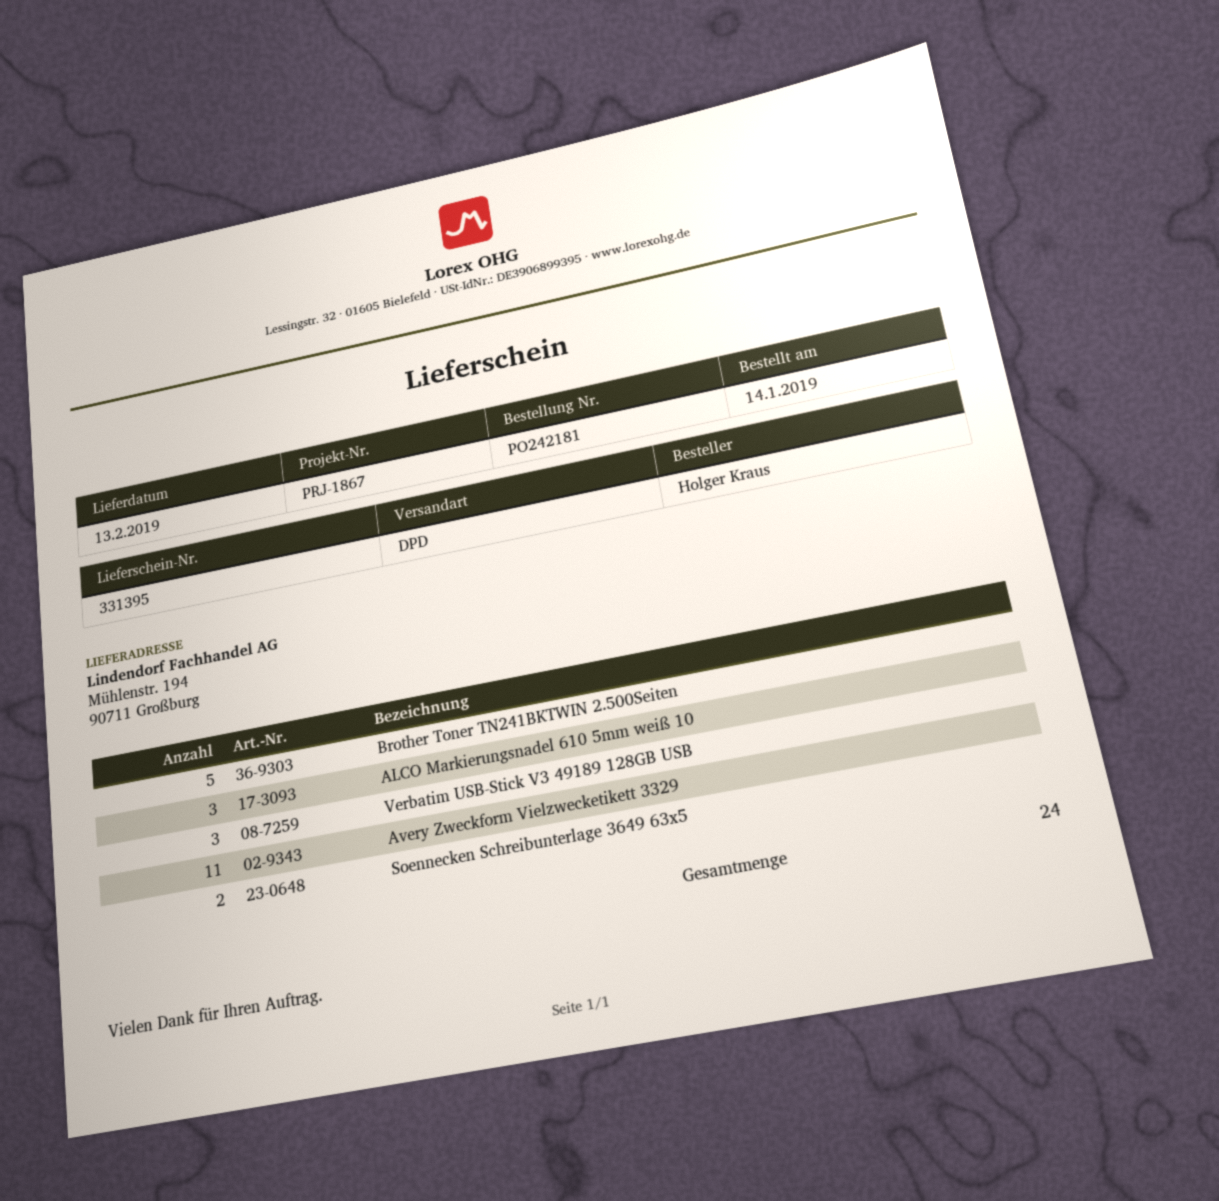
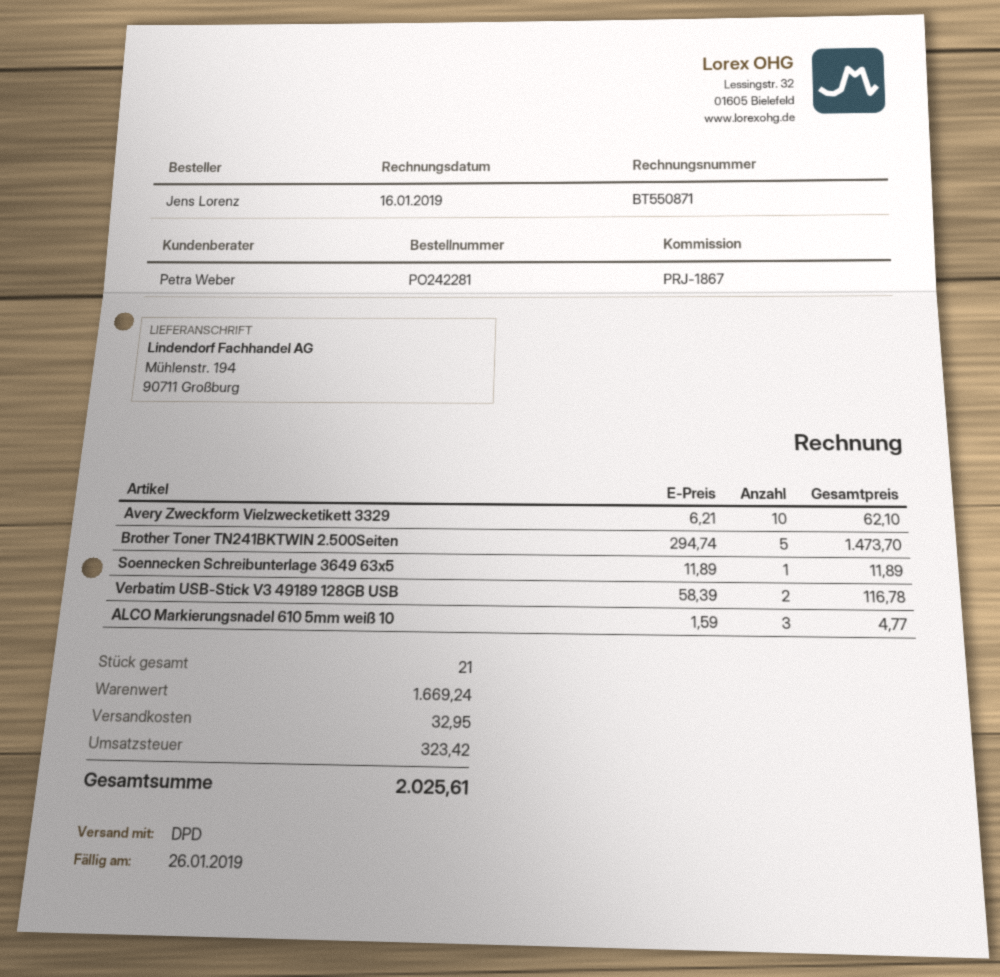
order number: PO242181 -> PO242281
ordered by: Holger Kraus -> Jens Lorenz
Verbatim USB-Stick V3 49189 128GB USB: 3 -> 2
Avery Zweckform Vielzwecketikett 3329: 11 -> 10
Soennecken Schreibunterlage 3649 63x5: 2 -> 1
total quantity: 24 -> 21

